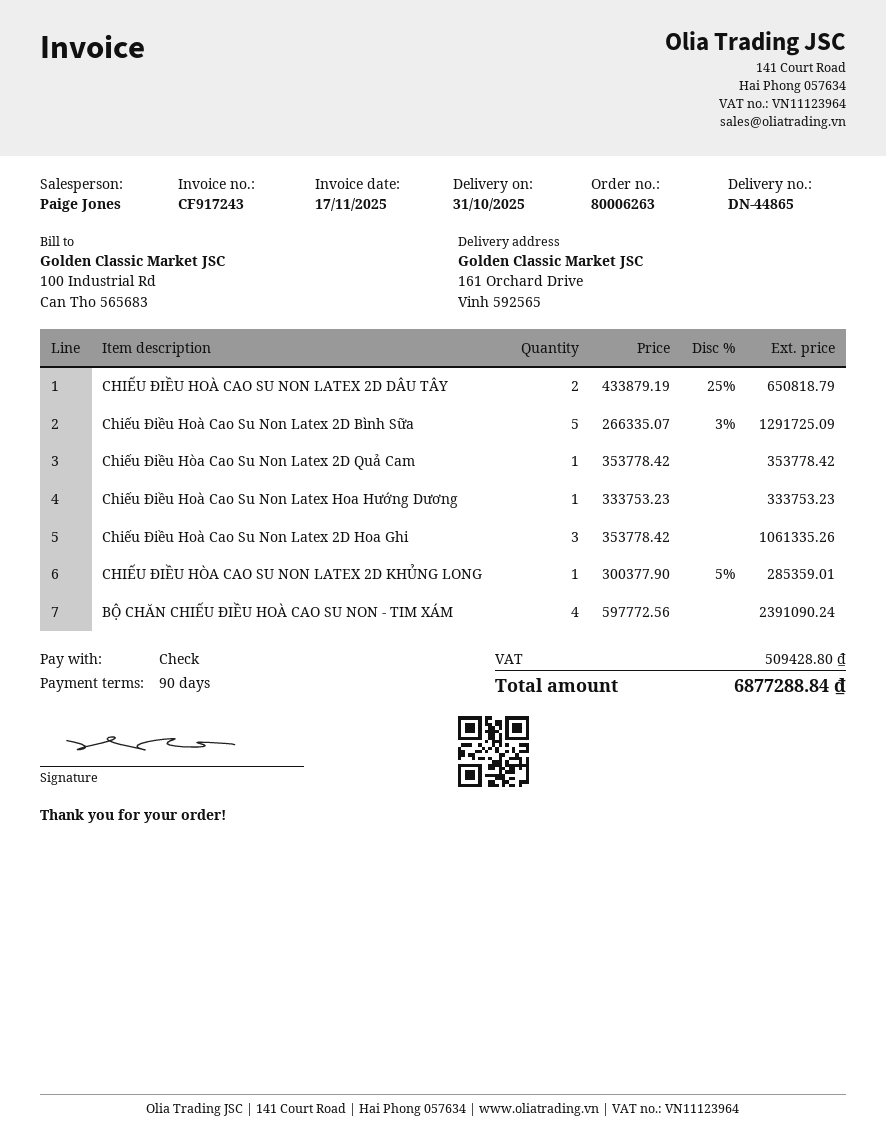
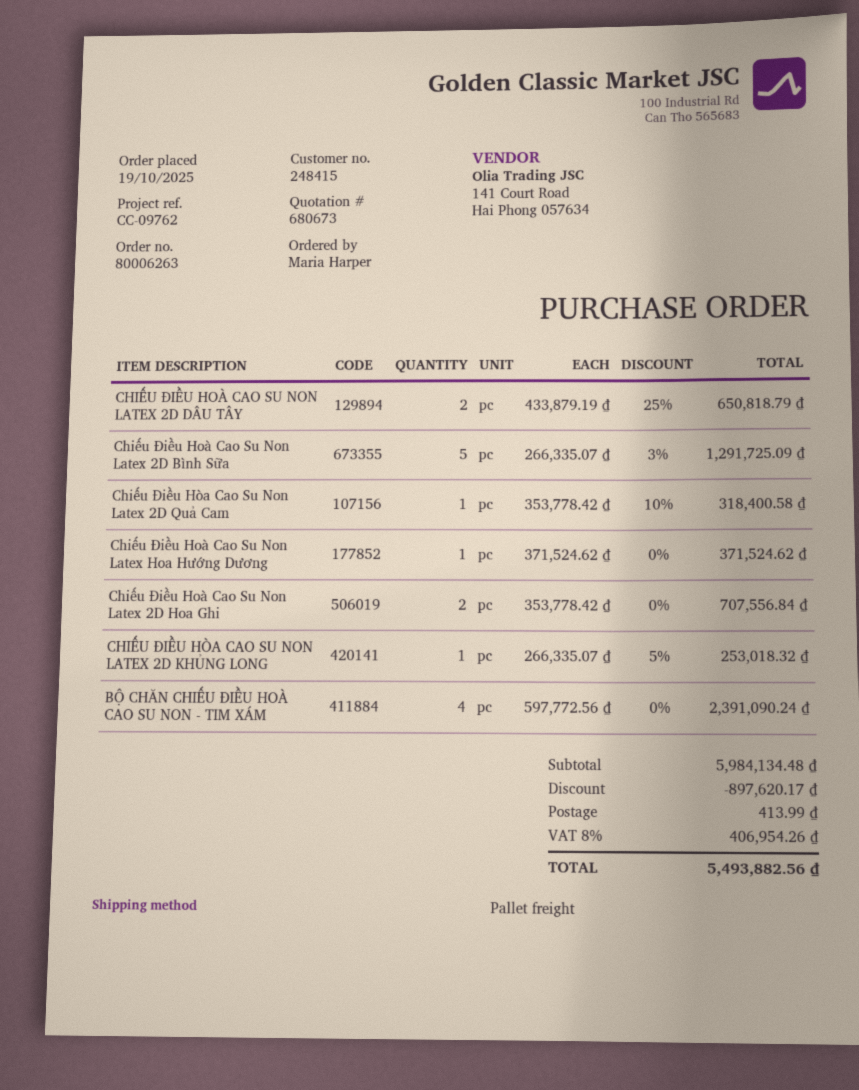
Chiếu Điều Hòa Cao Su Non Latex 2D Quả Cam: 1 x 353778.42 = 353778.42 -> 1 x 353778.42 - 10% = 318400.58
Chiếu Điều Hoà Cao Su Non Latex Hoa Hướng Dương: 1 x 333753.23 = 333753.23 -> 1 x 371524.62 = 371524.62
Chiếu Điều Hoà Cao Su Non Latex 2D Hoa Ghi: 3 x 353778.42 = 1061335.26 -> 2 x 353778.42 = 707556.84
CHIẾU ĐIỀU HÒA CAO SU NON LATEX 2D KHỦNG LONG: 1 x 300377.90 - 5% = 285359.01 -> 1 x 266335.07 - 5% = 253018.32
discount: none -> 897620.17
shipping: none -> 413.99
tax: 509428.80 -> 406954.26
total: 6877288.84 -> 5493882.56

